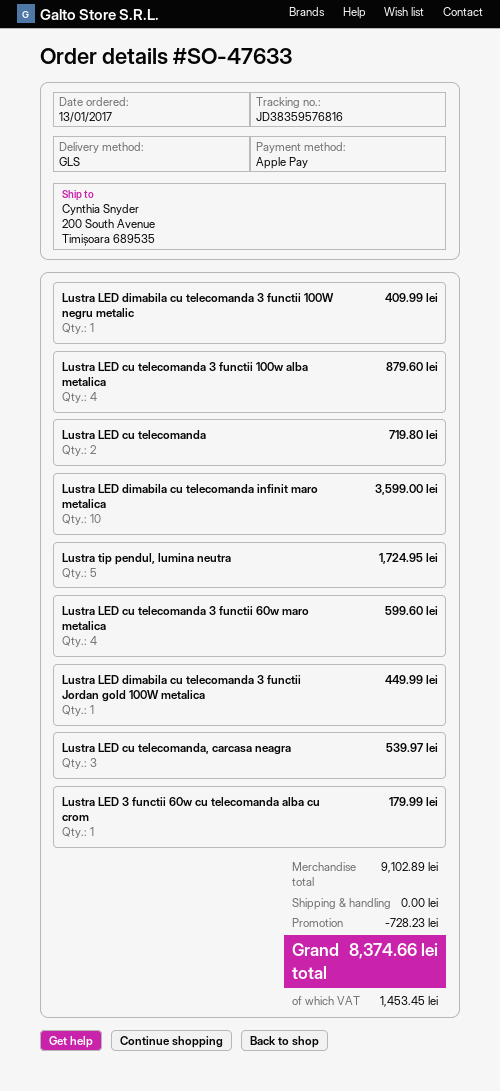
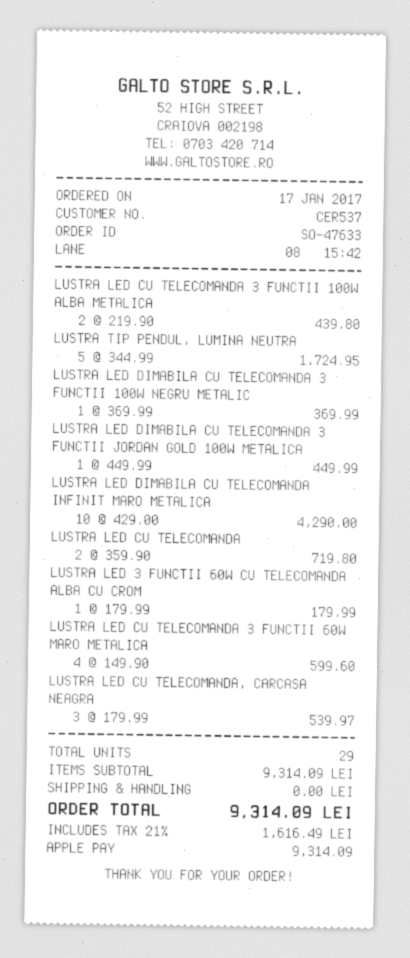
order date: 2017-01-13 -> 2017-01-17
Lustra LED dimabila cu telecomanda 3 functii 100W negru metalic: 1 for 409.99 -> 1 for 369.99
Lustra LED cu telecomanda 3 functii 100w alba metalica: 4 for 879.60 -> 2 for 439.80
Lustra LED dimabila cu telecomanda infinit maro metalica: 10 for 3599.00 -> 10 for 4290.00
subtotal: 9102.89 -> 9314.09
discount: 728.23 -> none
tax: 1453.45 -> 1616.49
total: 8374.66 -> 9314.09

